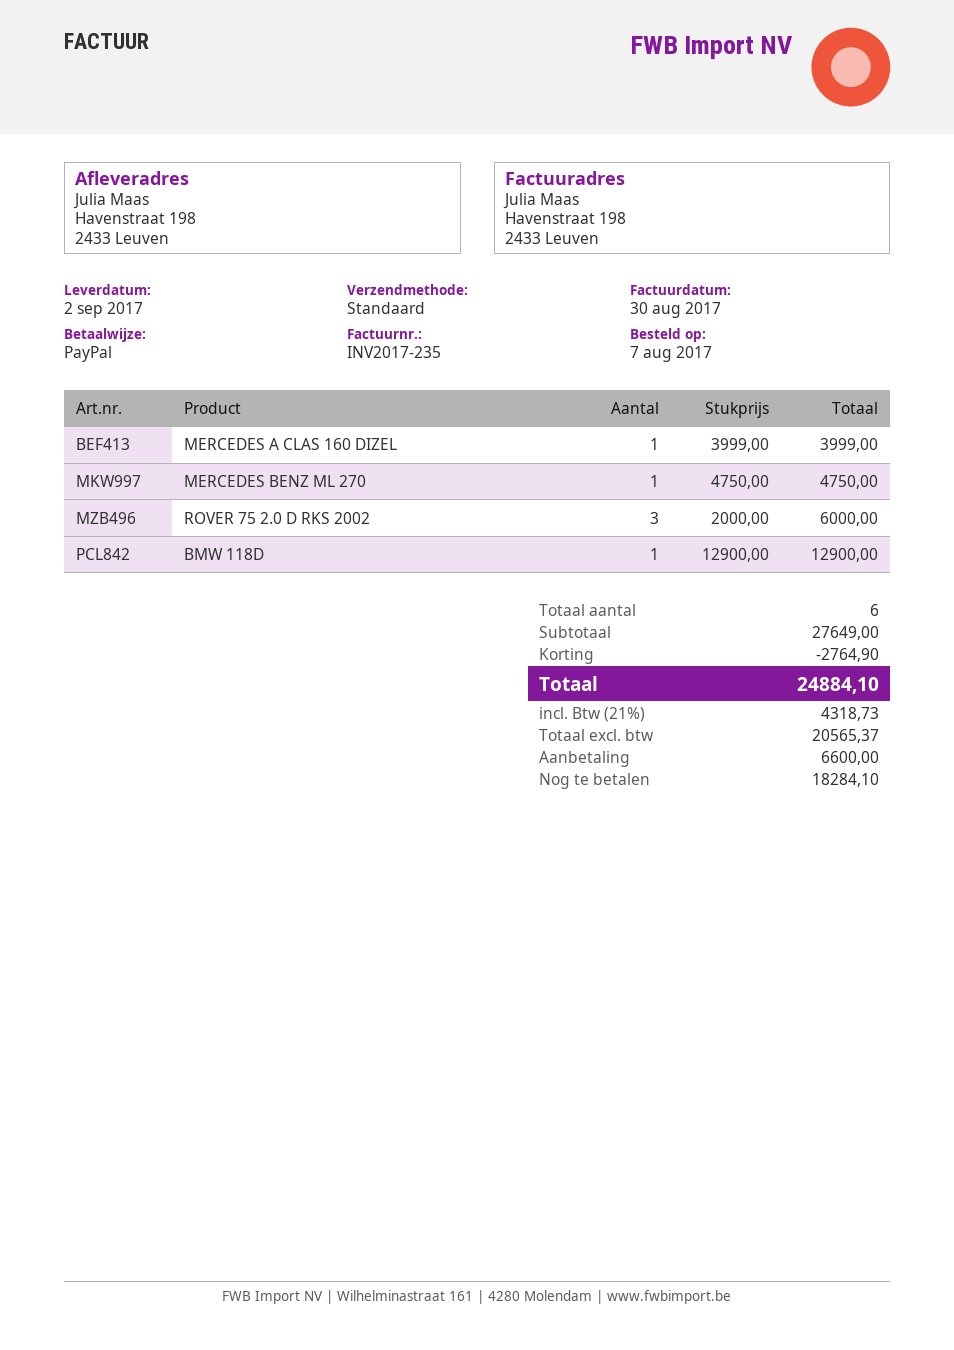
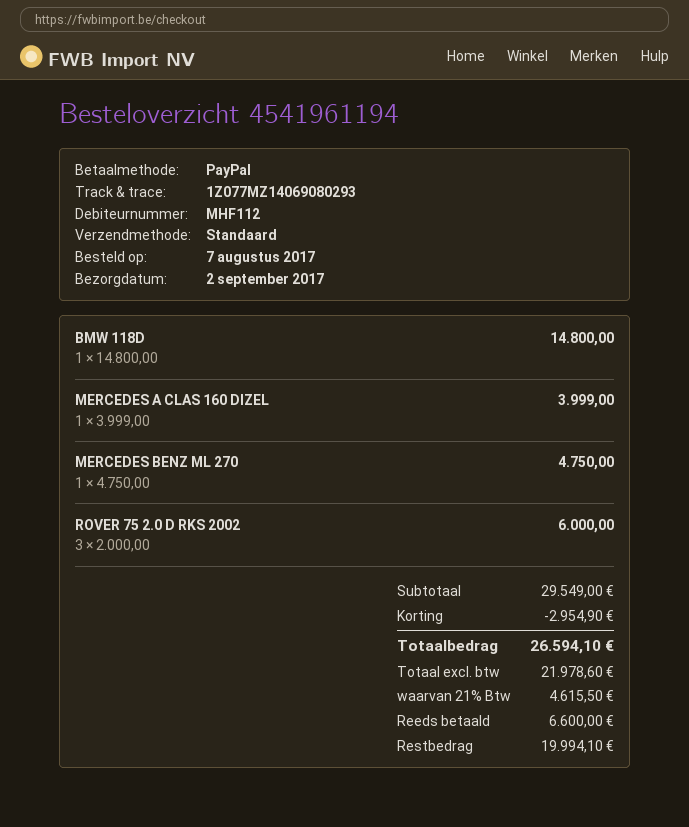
BMW 118D: 1 x 12900.00 = 12900.00 -> 1 x 14800.00 = 14800.00
subtotal: 27649.00 -> 29549.00
discount: 2764.90 -> 2954.90
net: 20565.37 -> 21978.60
tax: 21% = 4318.73 -> 21% = 4615.50
total: 24884.10 -> 26594.10
balance: 18284.10 -> 19994.10

